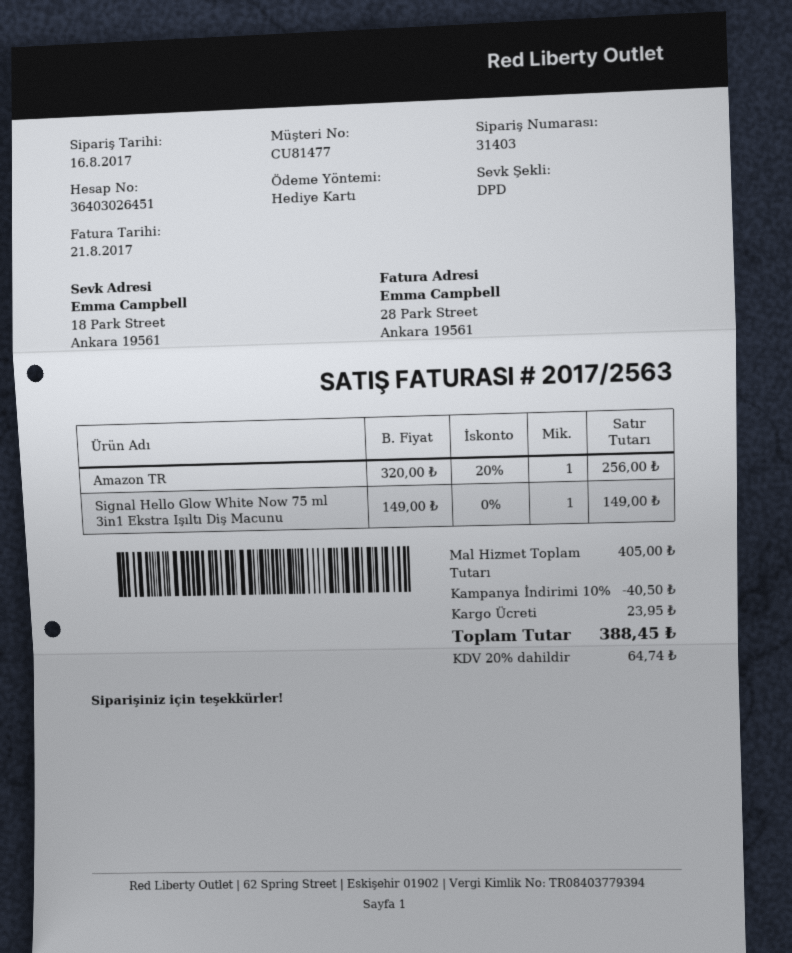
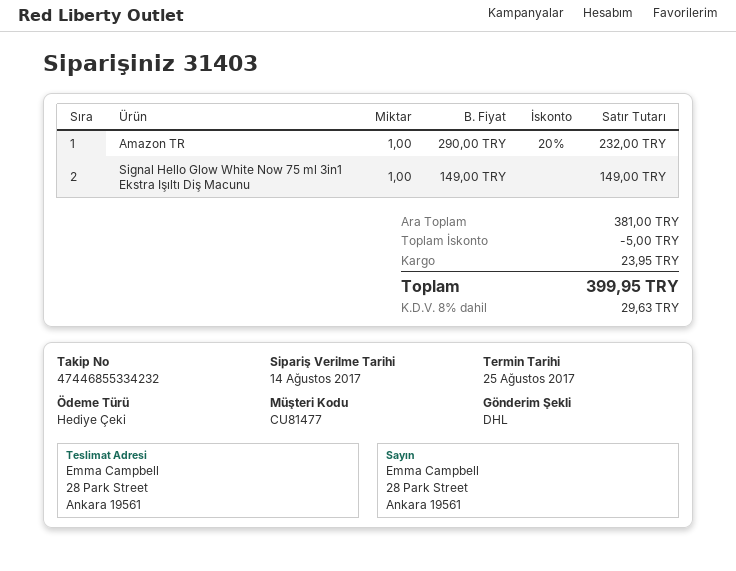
order date: 2017-08-16 -> 2017-08-14
shipping method: DPD -> DHL
ship to: 18 Park Street, Ankara 19561 -> 28 Park Street, Ankara 19561
Amazon TR: 1 x 320.00 - 20% = 256.00 -> 1 x 290.00 - 20% = 232.00
subtotal: 405.00 -> 381.00
discount: 40.50 -> 5.00
tax: 20% = 64.74 -> 8% = 29.63
total: 388.45 -> 399.95

